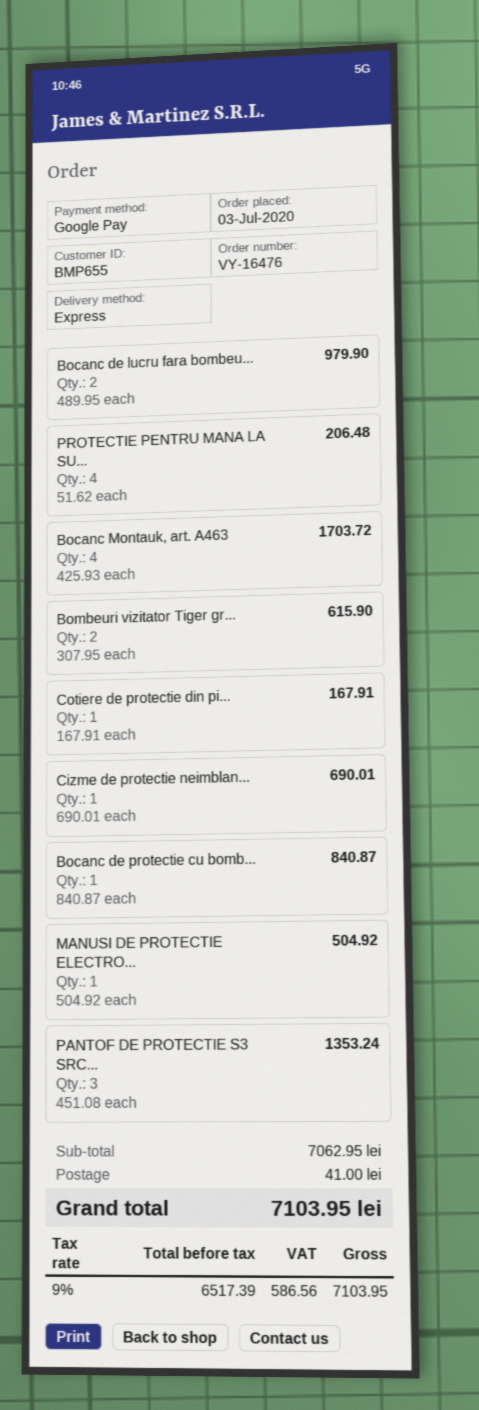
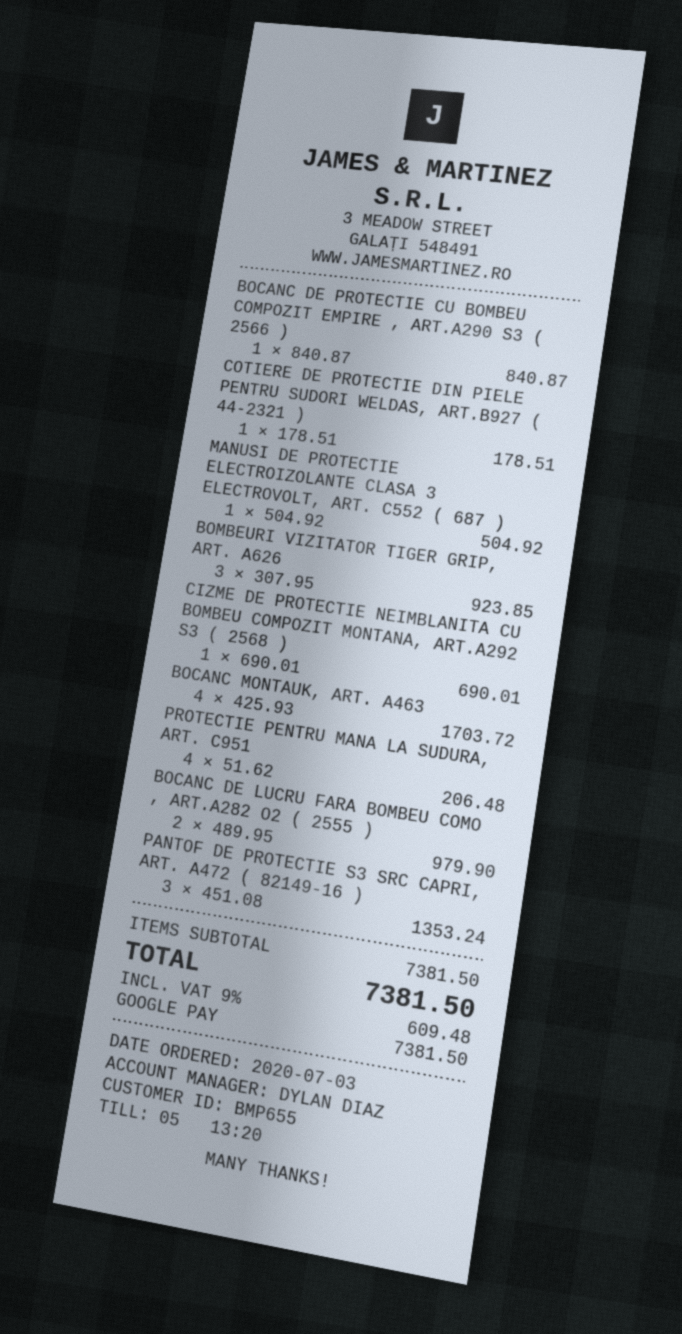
Bombeuri vizitator Tiger gr...: 2 x 307.95 = 615.90 -> 3 x 307.95 = 923.85
Cotiere de protectie din pi...: 1 x 167.91 = 167.91 -> 1 x 178.51 = 178.51
subtotal: 7062.95 -> 7381.50
shipping: 41.00 -> none
tax: 9% = 586.56 -> 9% = 609.48
total: 7103.95 -> 7381.50

